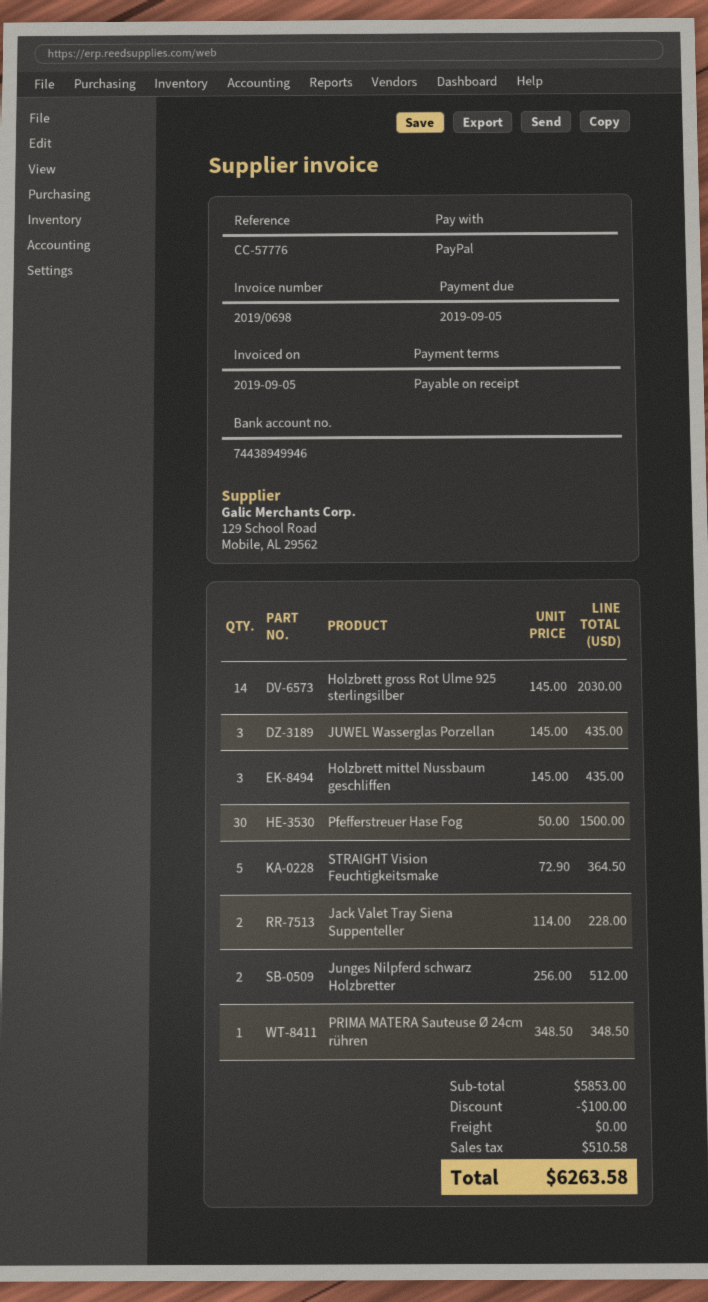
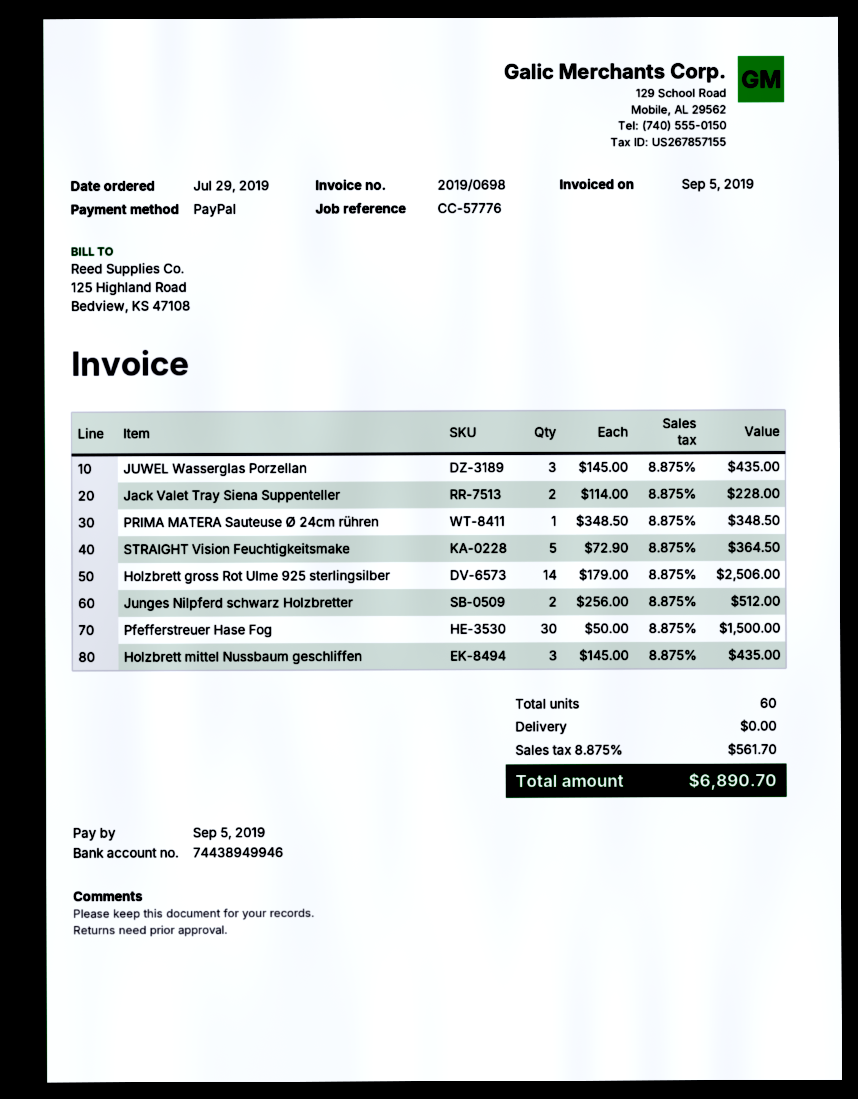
Holzbrett gross Rot Ulme 925 sterlingsilber: 14 x 145.00 = 2030.00 -> 14 x 179.00 = 2506.00
discount: 100.00 -> none
tax: 510.58 -> 561.70
total: 6263.58 -> 6890.70

